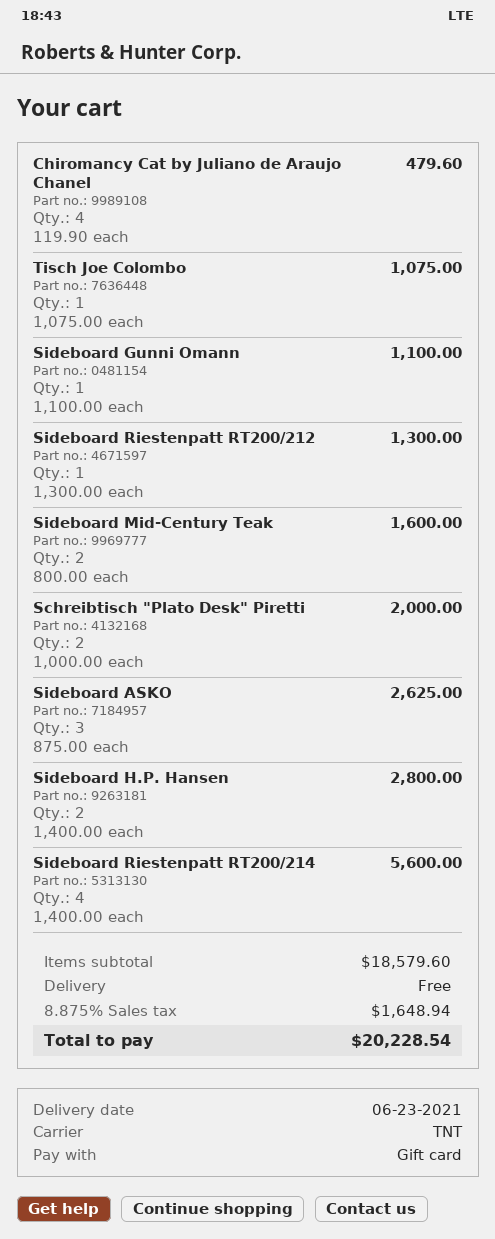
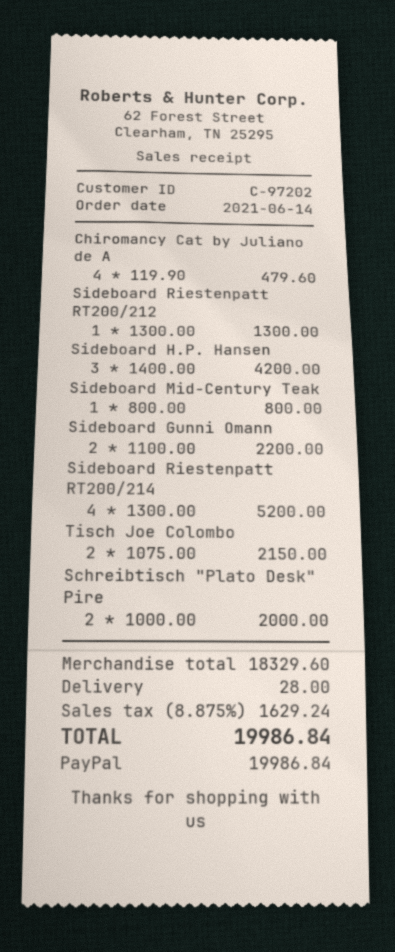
payment method: gift card -> PayPal
Tisch Joe Colombo: 1 x 1075.00 = 1075.00 -> 2 x 1075.00 = 2150.00
Sideboard Gunni Omann: 1 x 1100.00 = 1100.00 -> 2 x 1100.00 = 2200.00
Sideboard Mid-Century Teak: 2 x 800.00 = 1600.00 -> 1 x 800.00 = 800.00
Sideboard ASKO: 3 x 875.00 = 2625.00 -> none
Sideboard H.P. Hansen: 2 x 1400.00 = 2800.00 -> 3 x 1400.00 = 4200.00
Sideboard Riestenpatt RT200/214: 4 x 1400.00 = 5600.00 -> 4 x 1300.00 = 5200.00
subtotal: 18579.60 -> 18329.60
shipping: 0.00 -> 28.00
tax: 8.875% = 1648.94 -> 8.875% = 1629.24
total: 20228.54 -> 19986.84

